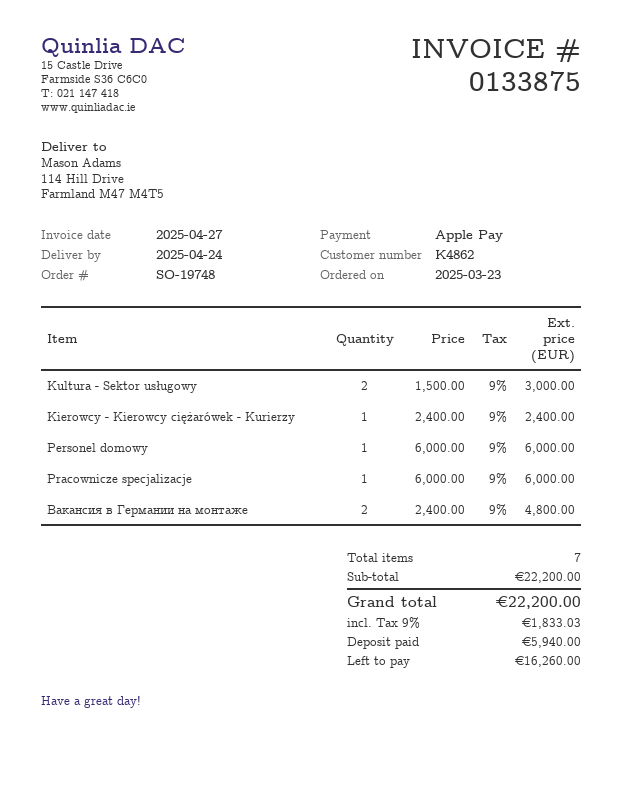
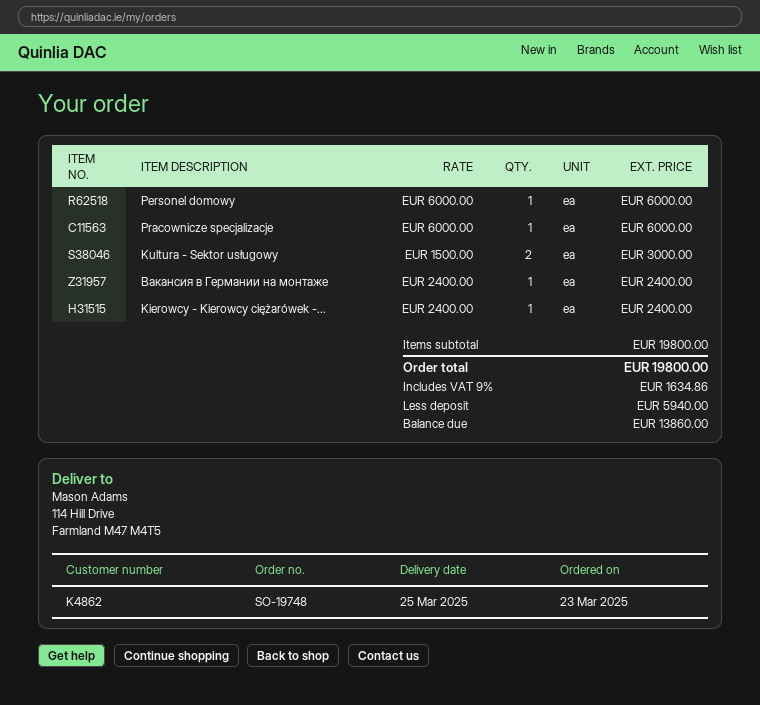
delivery date: 2025-04-24 -> 2025-03-25
Вакансия в Германии на монтаже: 2 x 2400.00 = 4800.00 -> 1 x 2400.00 = 2400.00
subtotal: 22200.00 -> 19800.00
tax: 9% = 1833.03 -> 9% = 1634.86
total: 22200.00 -> 19800.00
balance: 16260.00 -> 13860.00

